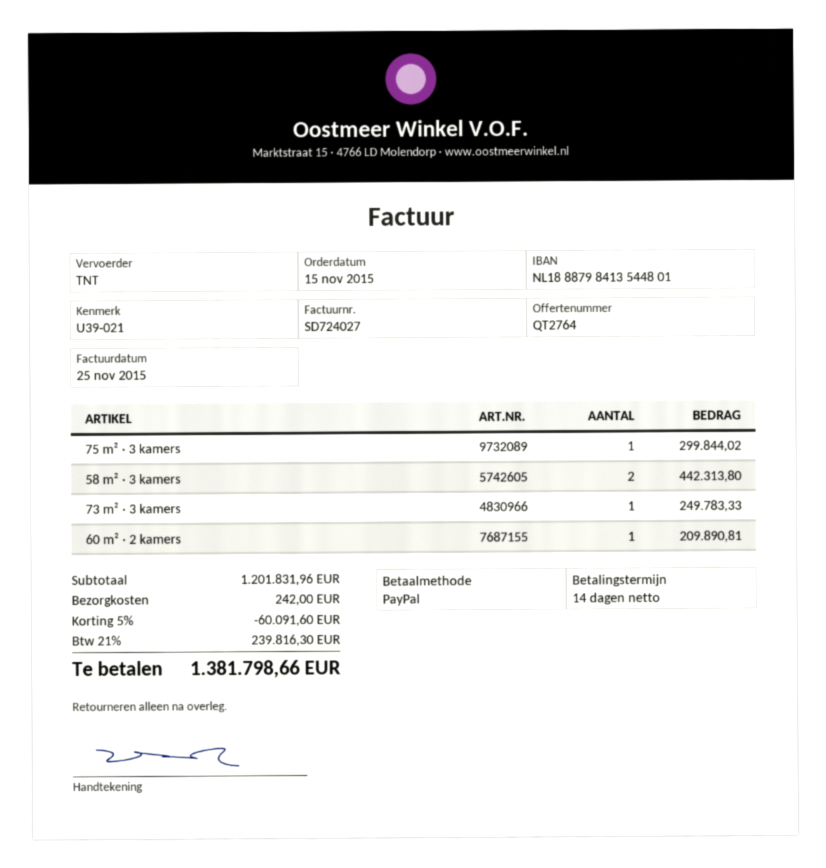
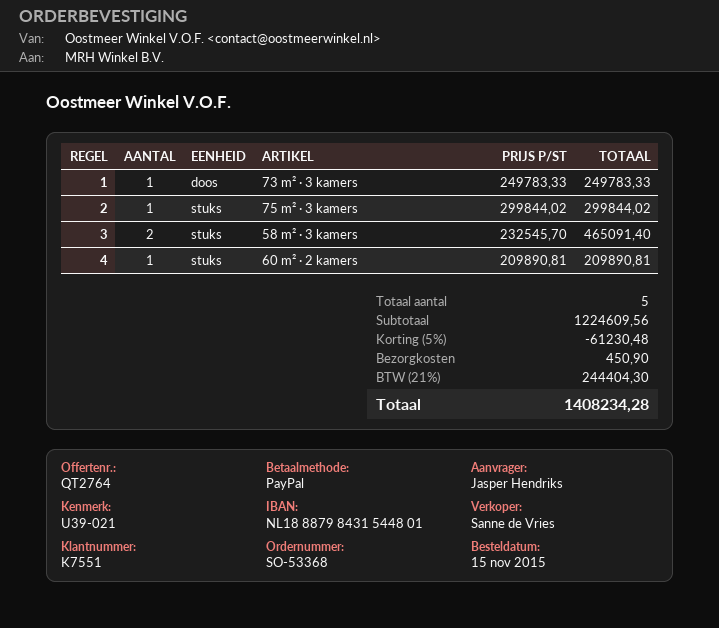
bank account: NL1888798413544801 -> NL1888798431544801
58 m² · 3 kamers: 2 for 442313.80 -> 2 for 465091.40
subtotal: 1201831.96 -> 1224609.56
discount: 5% = 60091.60 -> 5% = 61230.48
shipping: 242.00 -> 450.90
tax: 21% = 239816.30 -> 21% = 244404.30
total: 1381798.66 -> 1408234.28

